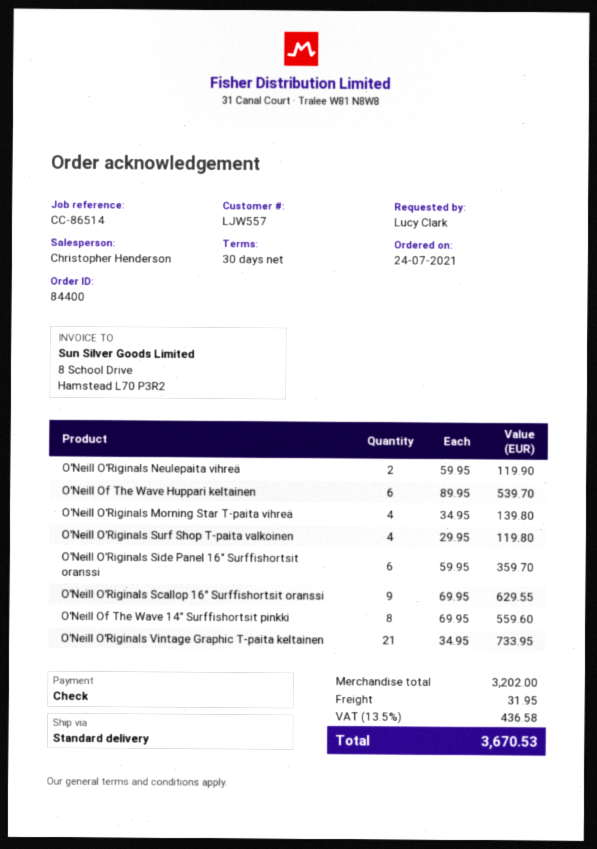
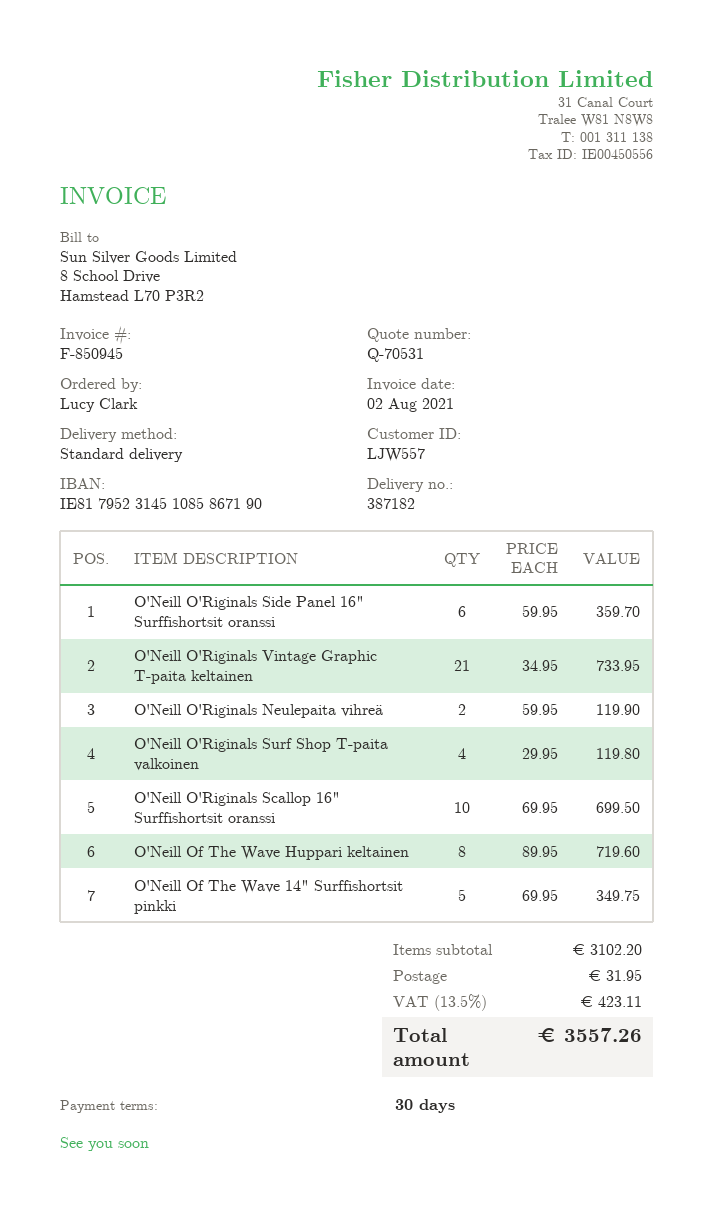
O'Neill Of The Wave Huppari keltainen: 6 x 89.95 = 539.70 -> 8 x 89.95 = 719.60
O'Neill O'Riginals Morning Star T-paita vihreä: 4 x 34.95 = 139.80 -> none
O'Neill O'Riginals Scallop 16" Surffishortsit oranssi: 9 x 69.95 = 629.55 -> 10 x 69.95 = 699.50
O'Neill Of The Wave 14" Surffishortsit pinkki: 8 x 69.95 = 559.60 -> 5 x 69.95 = 349.75
subtotal: 3202.00 -> 3102.20
tax: 13.5% = 436.58 -> 13.5% = 423.11
total: 3670.53 -> 3557.26

